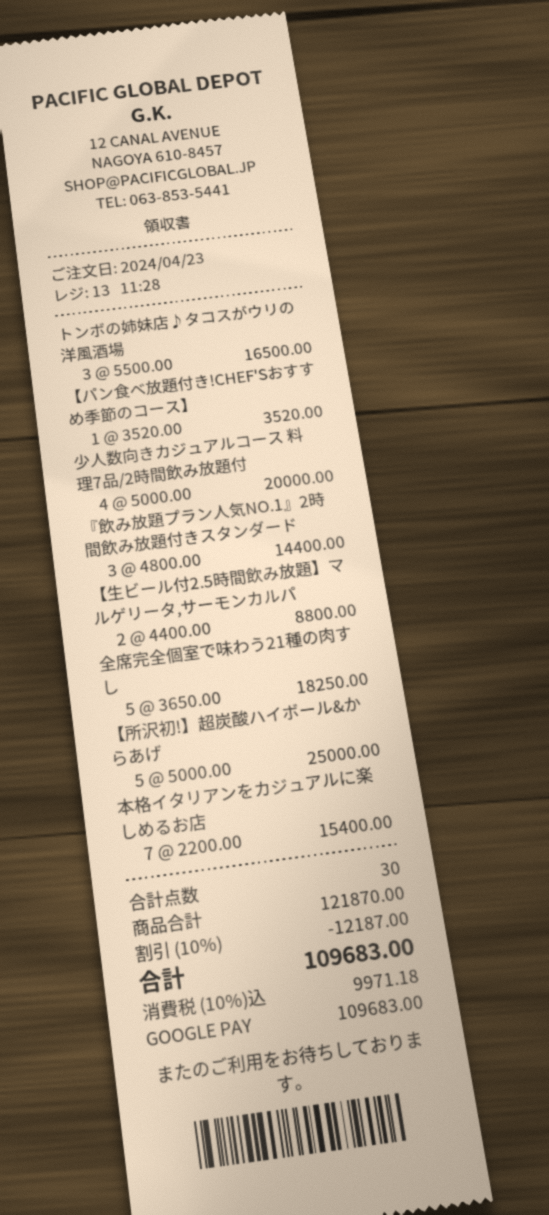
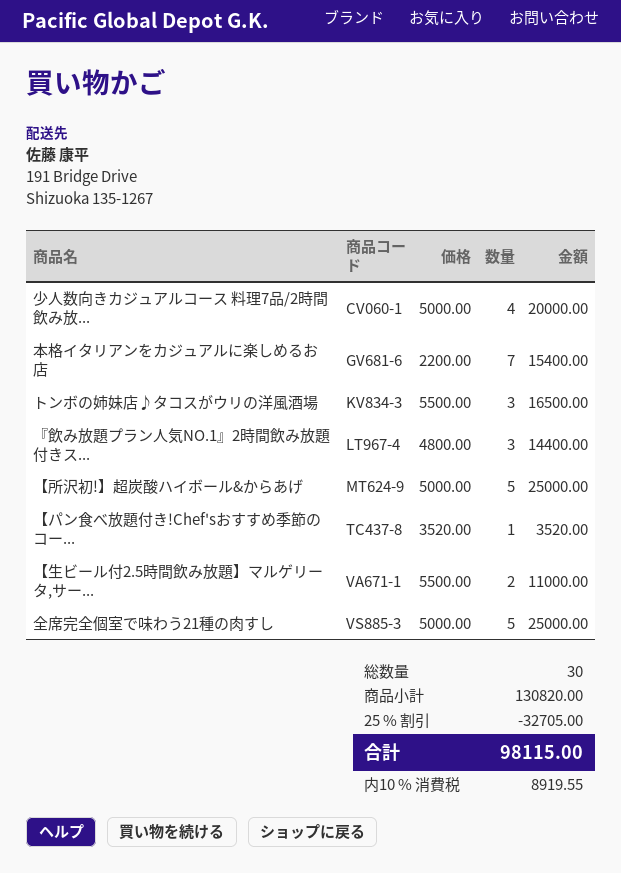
【生ビール付2.5時間飲み放題】マルゲリータ,サーモンカルパ: 2 x 4400.00 = 8800.00 -> 2 x 5500.00 = 11000.00
全席完全個室で味わう21種の肉すし: 5 x 3650.00 = 18250.00 -> 5 x 5000.00 = 25000.00
subtotal: 121870.00 -> 130820.00
discount: 10% = 12187.00 -> 25% = 32705.00
tax: 10% = 9971.18 -> 10% = 8919.55
total: 109683.00 -> 98115.00

